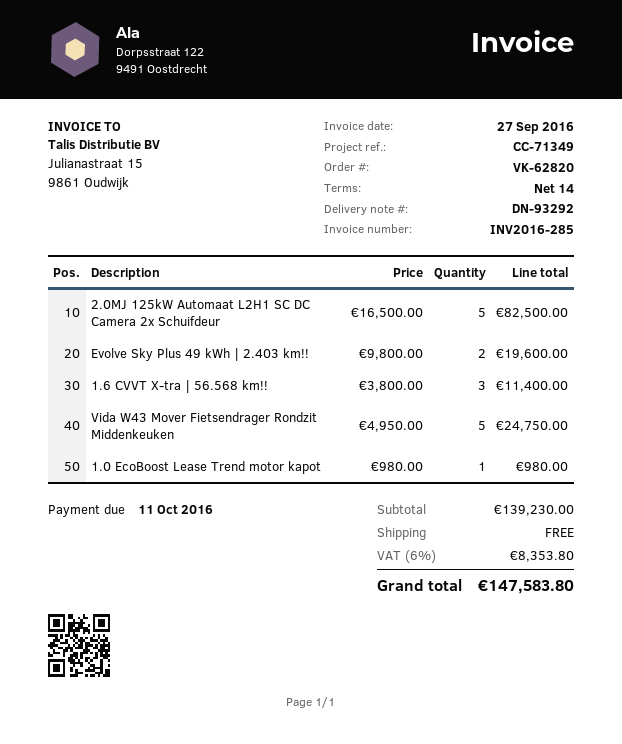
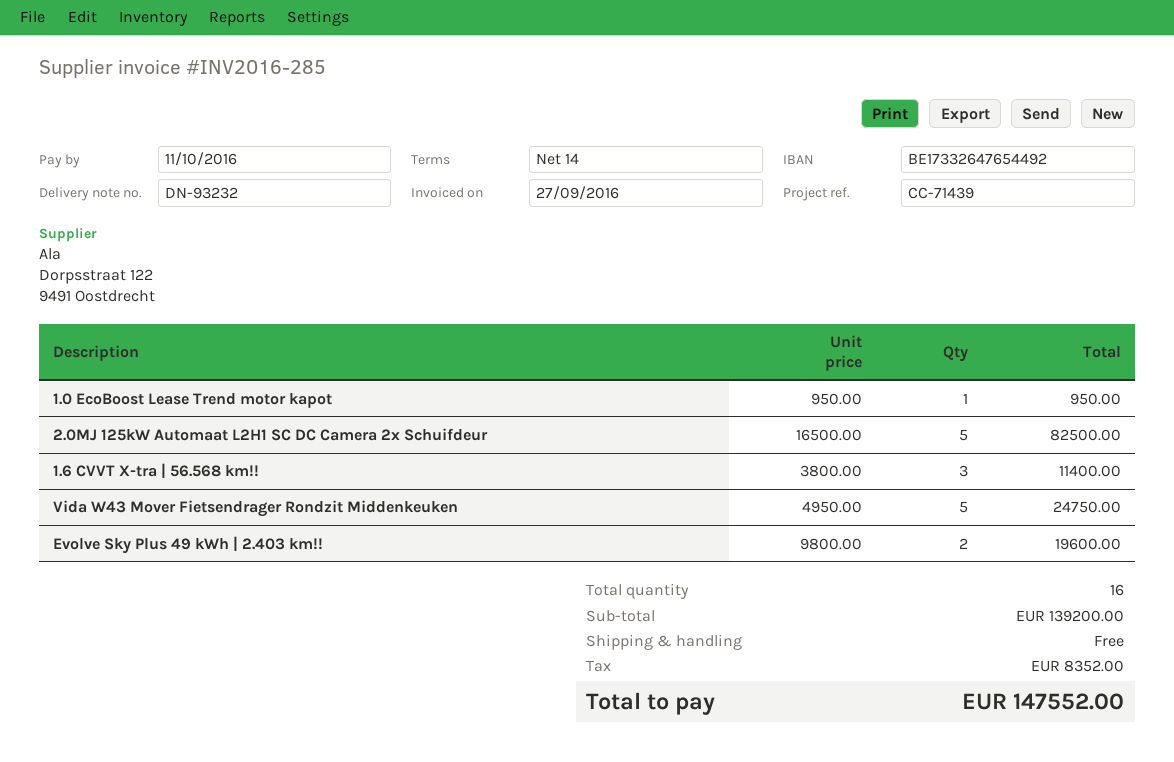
delivery note number: DN-93292 -> DN-93232
reference: CC-71349 -> CC-71439
1.0 EcoBoost Lease Trend motor kapot: 1 x 980.00 = 980.00 -> 1 x 950.00 = 950.00
subtotal: 139230.00 -> 139200.00
tax: 8353.80 -> 8352.00
total: 147583.80 -> 147552.00

